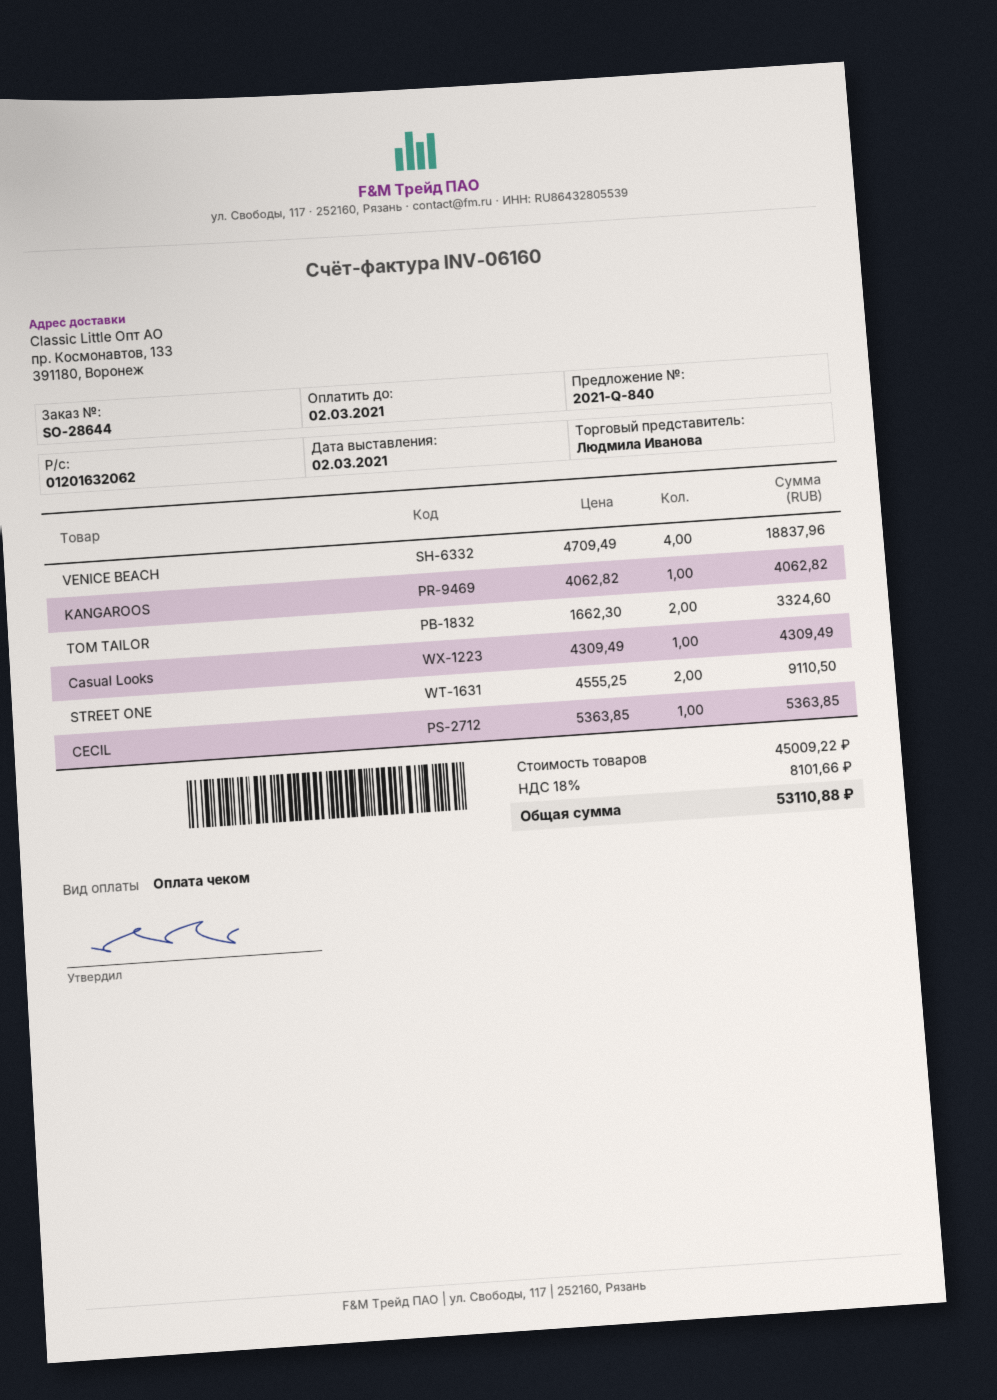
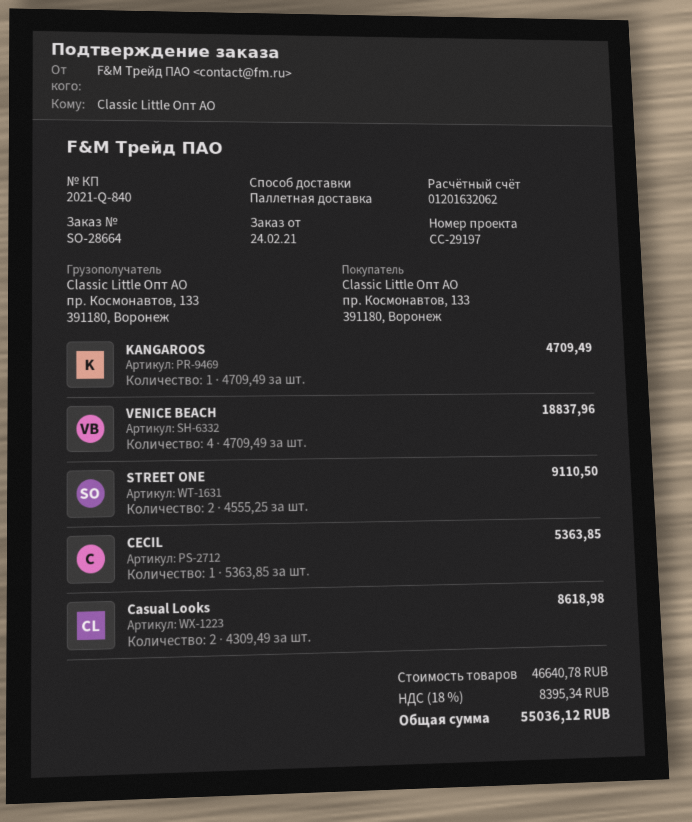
order number: SO-28644 -> SO-28664
KANGAROOS: 1 x 4062.82 = 4062.82 -> 1 x 4709.49 = 4709.49
TOM TAILOR: 2 x 1662.30 = 3324.60 -> none
Casual Looks: 1 x 4309.49 = 4309.49 -> 2 x 4309.49 = 8618.98
subtotal: 45009.22 -> 46640.78
tax: 18% = 8101.66 -> 18% = 8395.34
total: 53110.88 -> 55036.12

